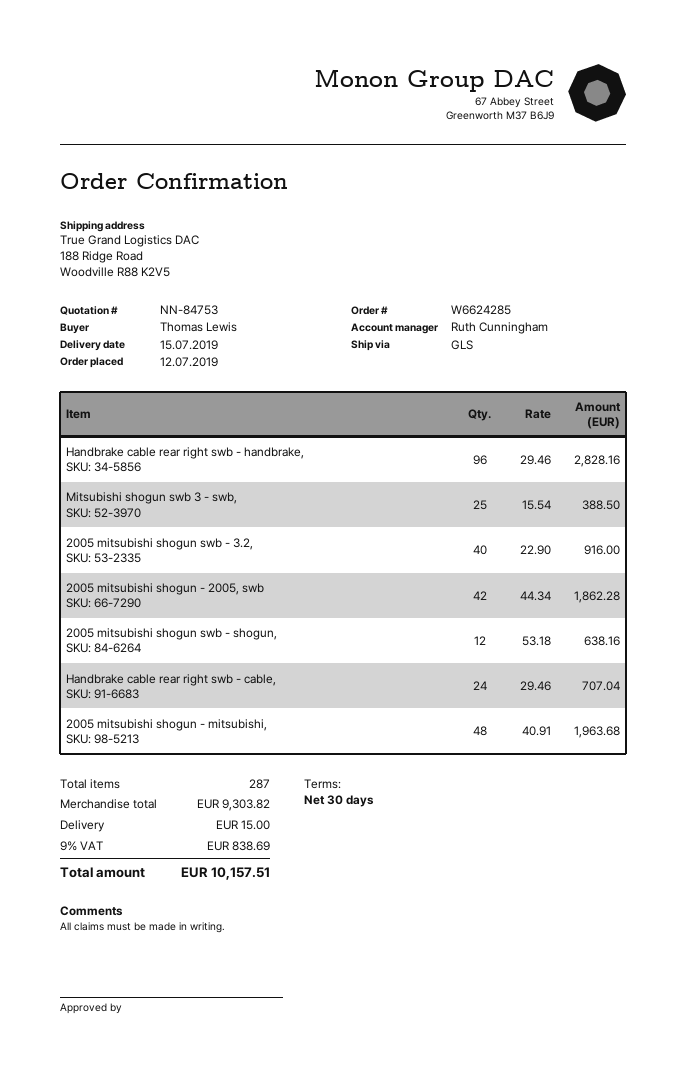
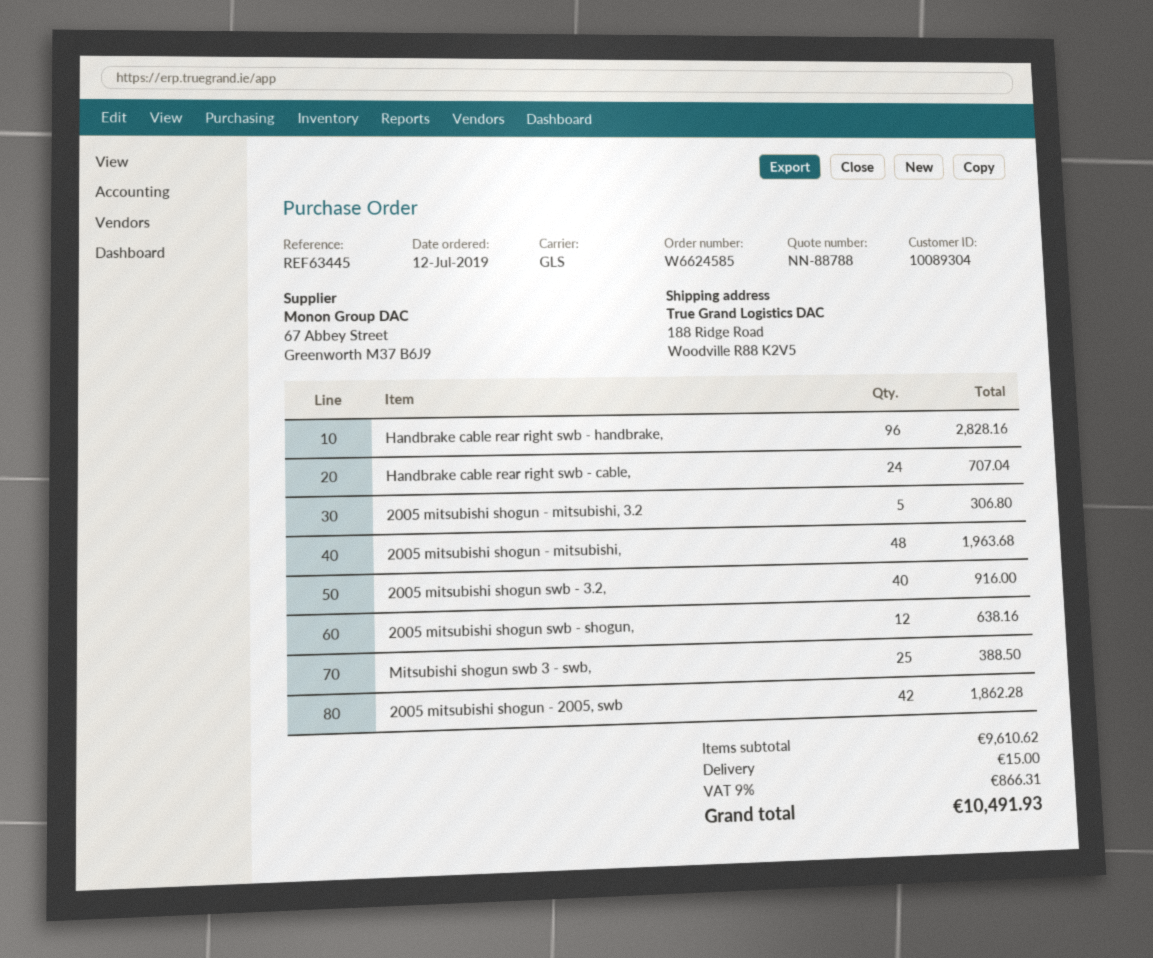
quote number: NN-84753 -> NN-88788
order number: W6624285 -> W6624585
2005 mitsubishi shogun - mitsubishi, 3.2: none -> 5 for 306.80
subtotal: 9303.82 -> 9610.62
tax: 9% = 838.69 -> 9% = 866.31
total: 10157.51 -> 10491.93

